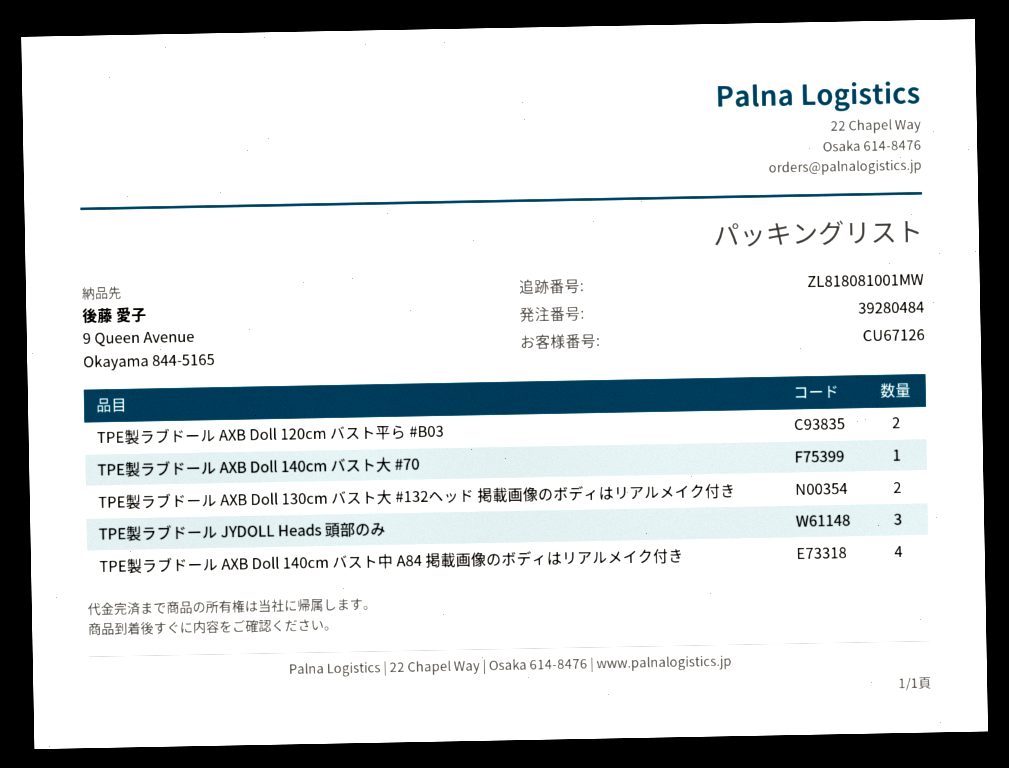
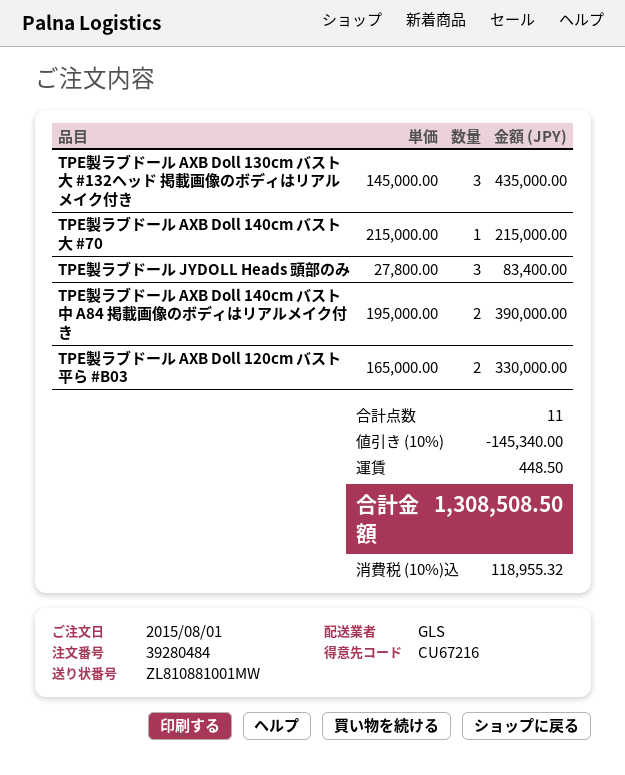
customer number: CU67126 -> CU67216
tracking number: ZL818081001MW -> ZL810881001MW
TPE製ラブドール AXB Doll 130cm バスト大 #132ヘッド 掲載画像のボディはリアルメイク付き: 2 -> 3
TPE製ラブドール AXB Doll 140cm バスト中 A84 掲載画像のボディはリアルメイク付き: 4 -> 2

